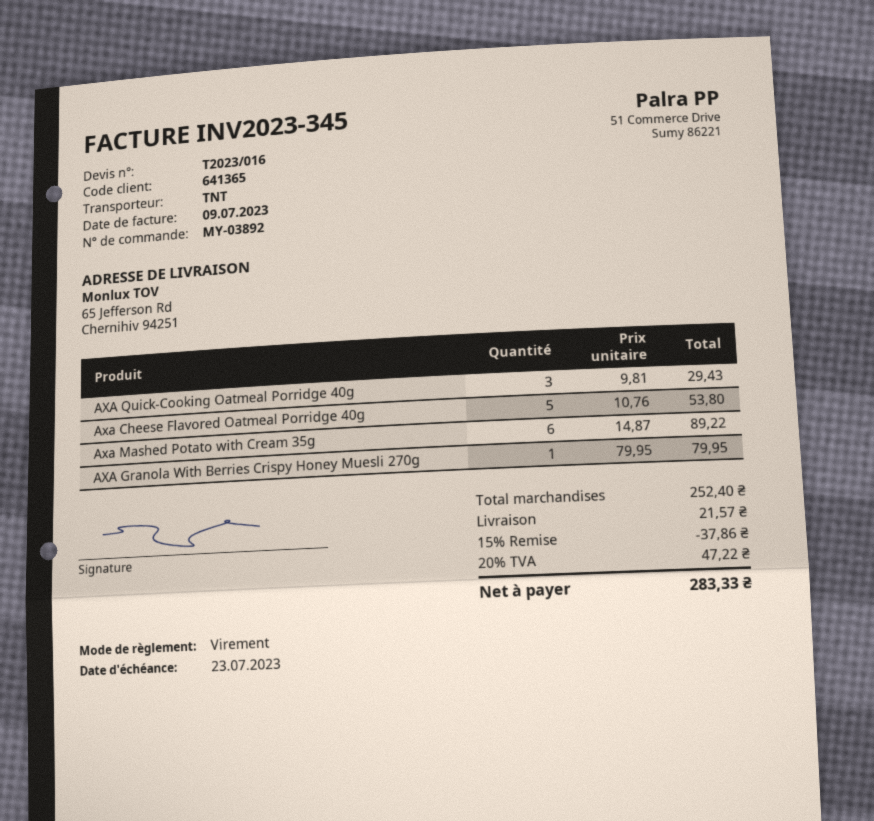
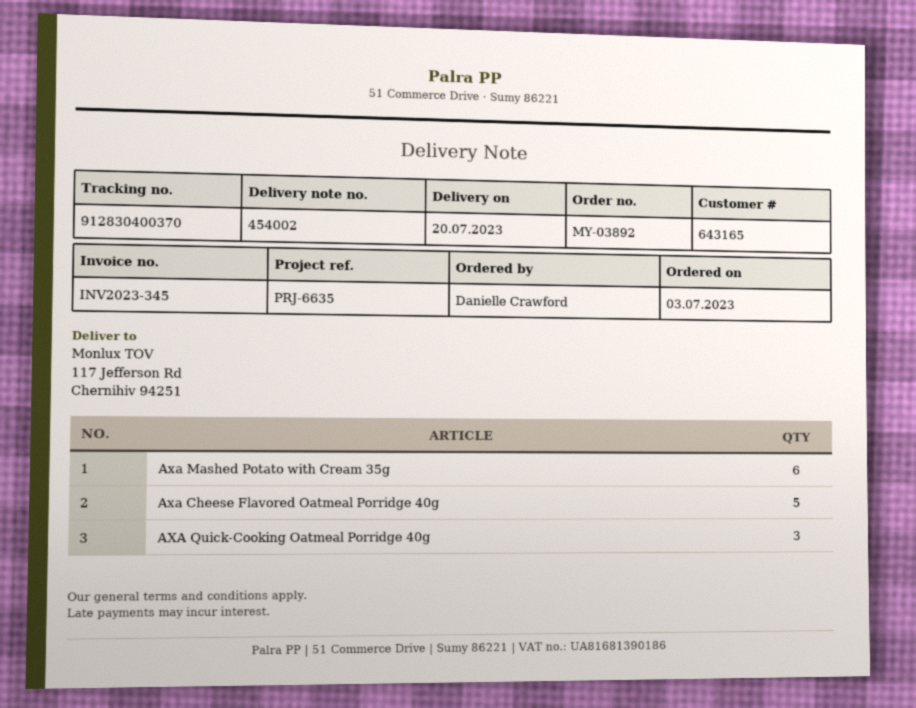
customer number: 641365 -> 643165
ship to: 65 Jefferson Rd, Chernihiv 94251 -> 117 Jefferson Rd, Chernihiv 94251
AXA Granola With Berries Crispy Honey Muesli 270g: 1 -> none

